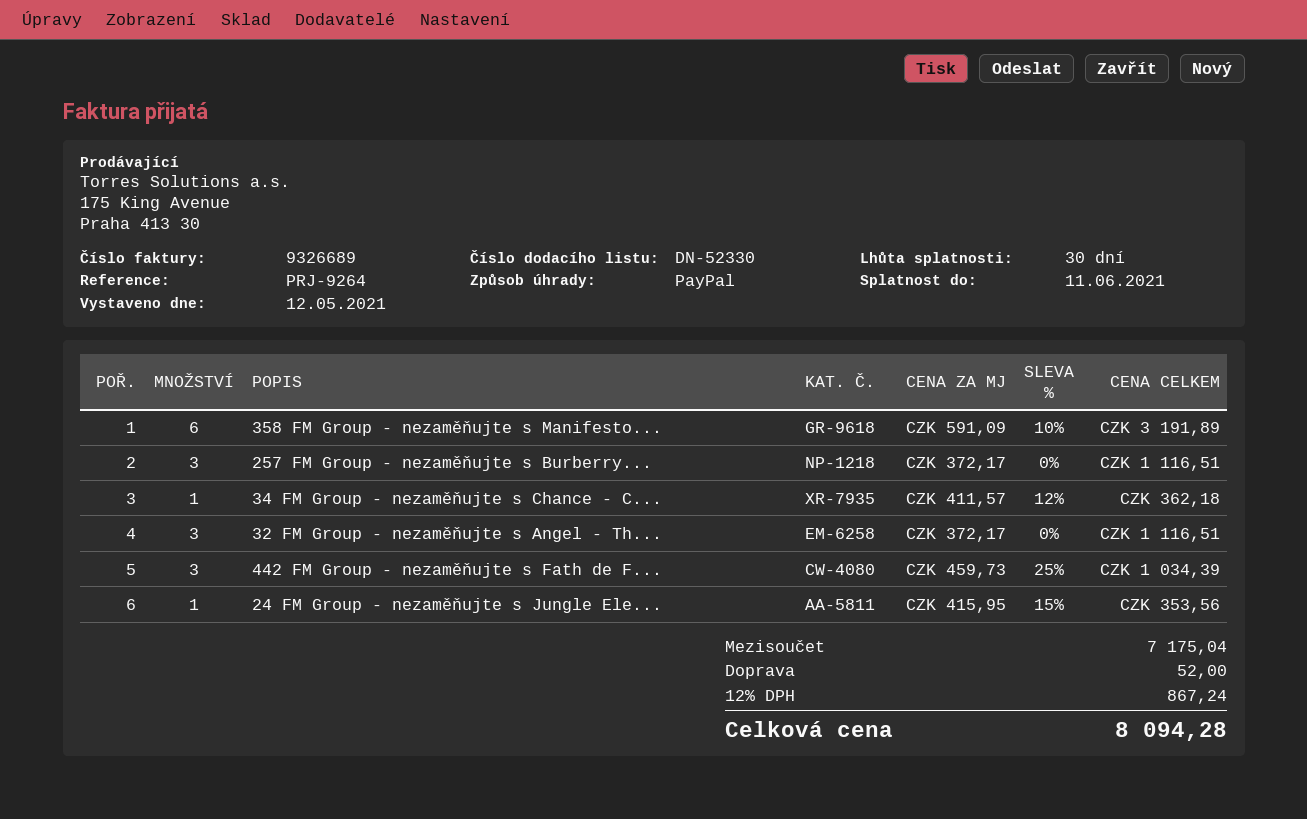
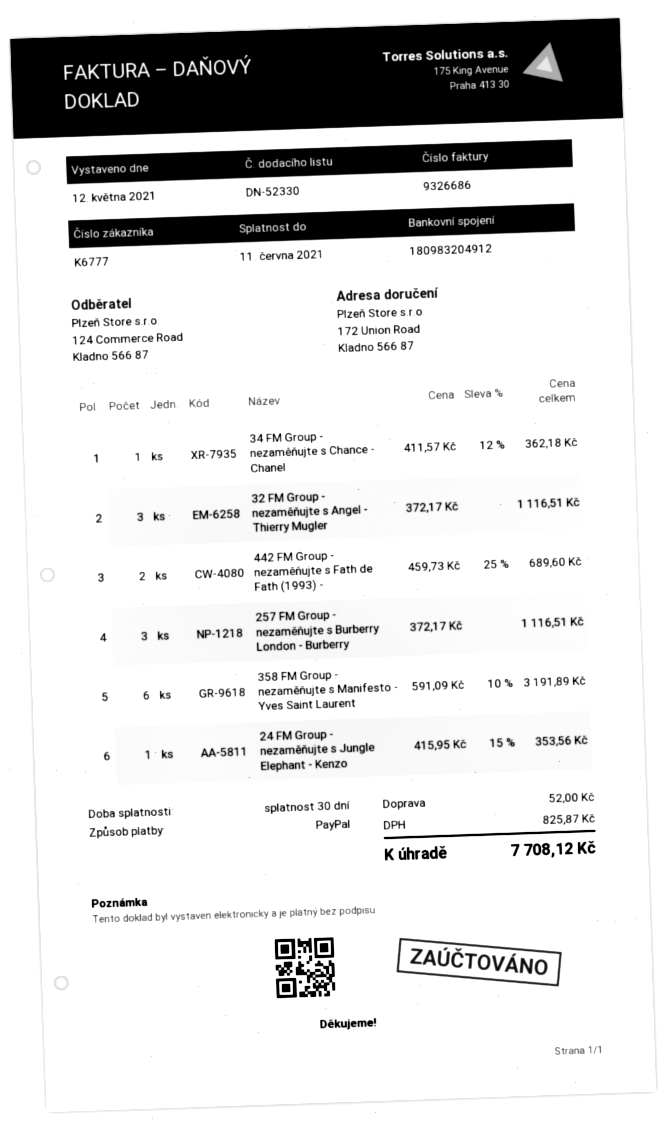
invoice number: 9326689 -> 9326686
442 FM Group - nezaměňujte s Fath de F...: 3 x 459.73 - 25% = 1034.39 -> 2 x 459.73 - 25% = 689.60
tax: 867.24 -> 825.87
total: 8094.28 -> 7708.12

